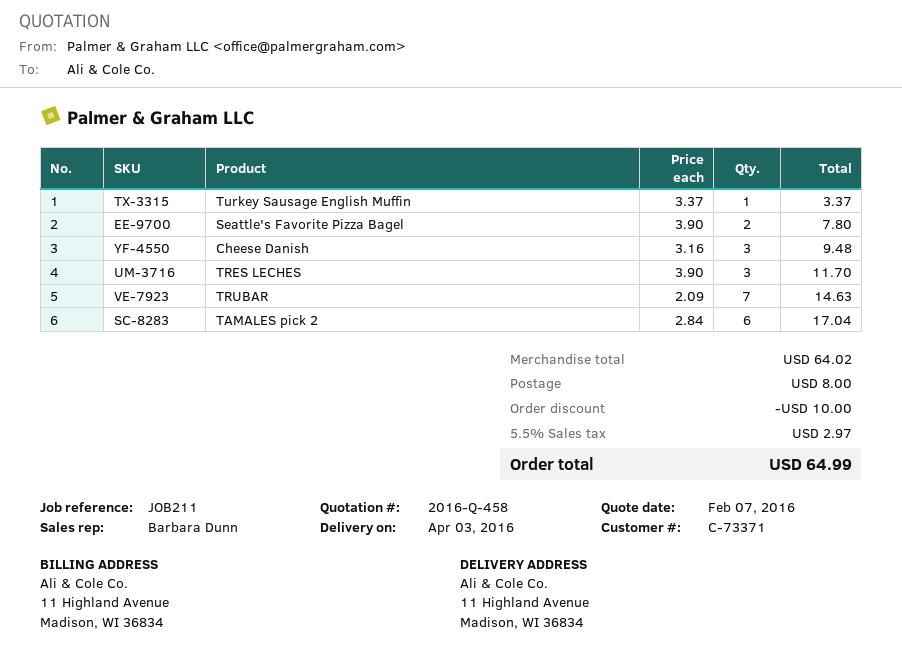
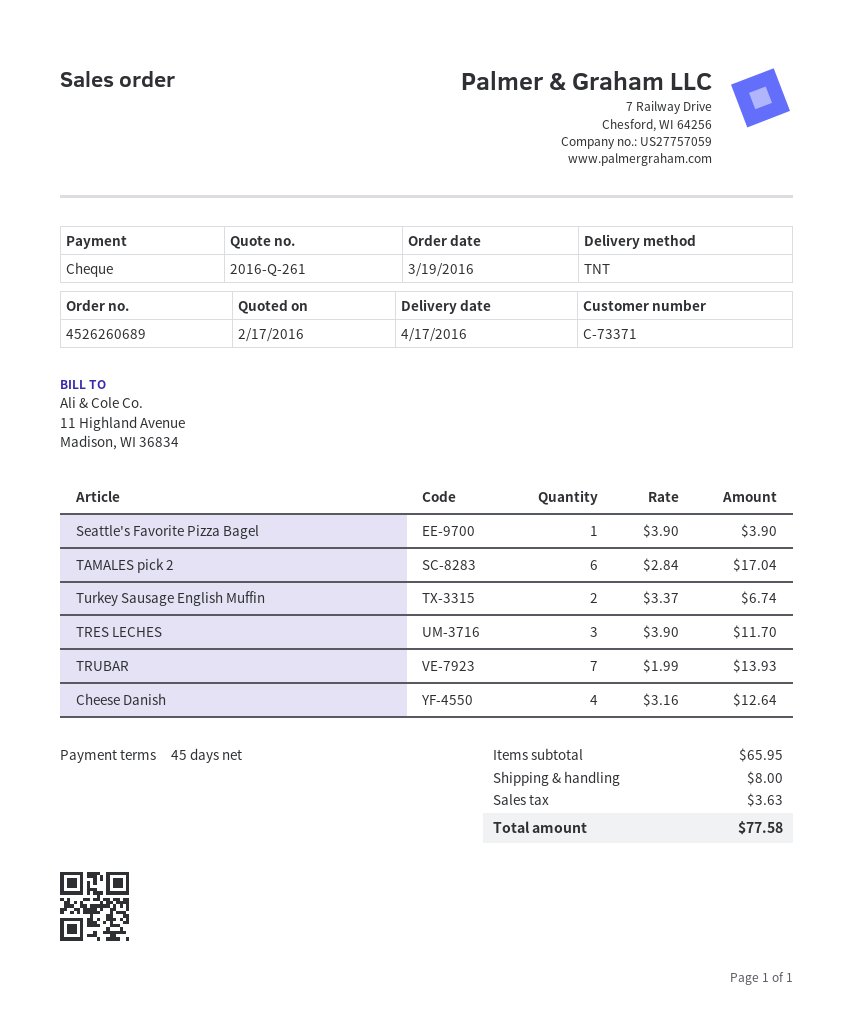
quote number: 2016-Q-458 -> 2016-Q-261
quote date: 2016-02-07 -> 2016-02-17
delivery date: 2016-04-03 -> 2016-04-17
Turkey Sausage English Muffin: 1 x 3.37 = 3.37 -> 2 x 3.37 = 6.74
Seattle's Favorite Pizza Bagel: 2 x 3.90 = 7.80 -> 1 x 3.90 = 3.90
Cheese Danish: 3 x 3.16 = 9.48 -> 4 x 3.16 = 12.64
TRUBAR: 7 x 2.09 = 14.63 -> 7 x 1.99 = 13.93
subtotal: 64.02 -> 65.95
discount: 10.00 -> none
tax: 2.97 -> 3.63
total: 64.99 -> 77.58

